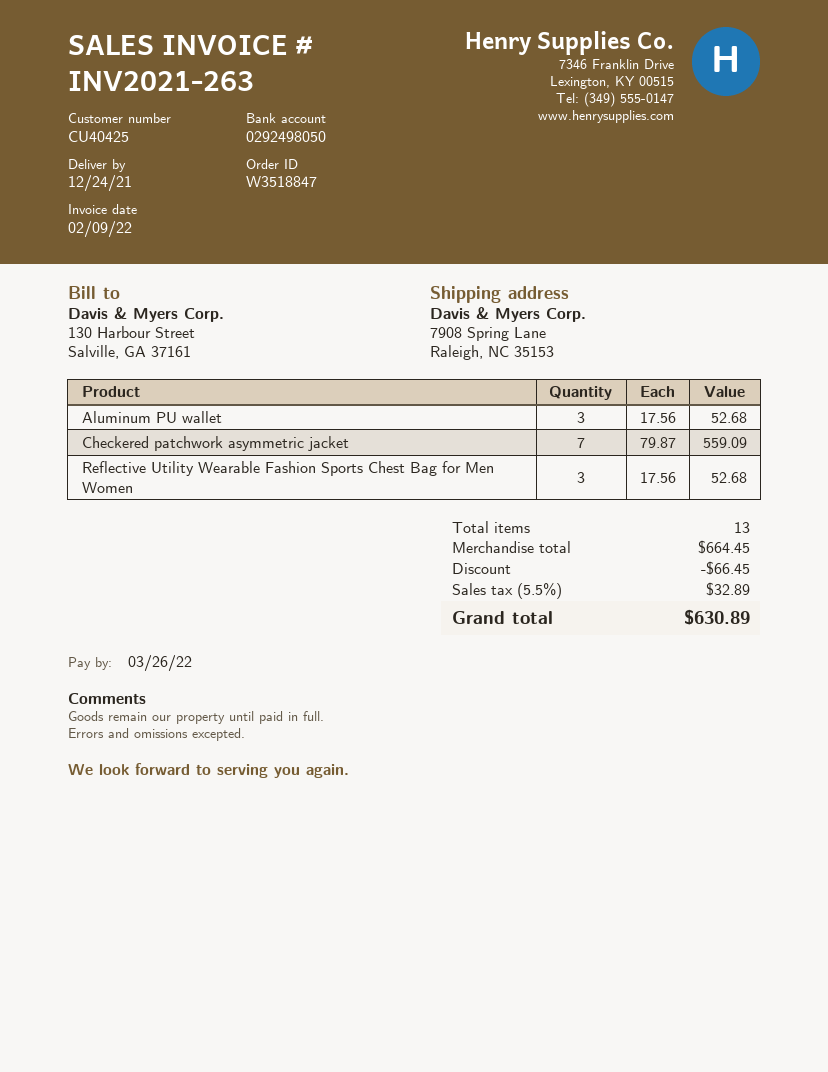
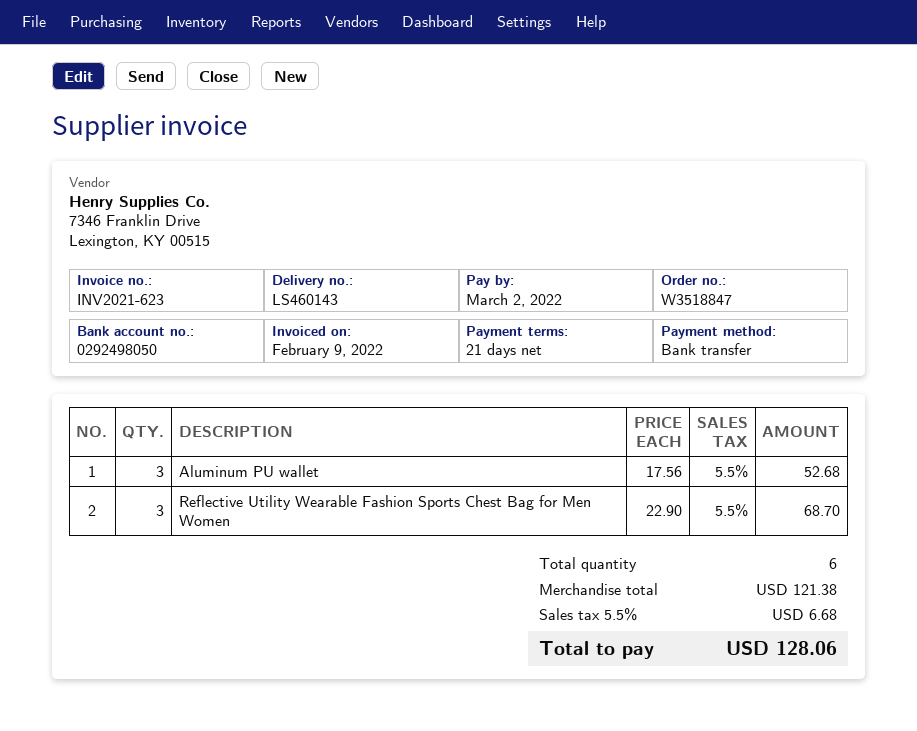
invoice number: INV2021-263 -> INV2021-623
due date: 2022-03-26 -> 2022-03-02
Checkered patchwork asymmetric jacket: 7 x 79.87 = 559.09 -> none
Reflective Utility Wearable Fashion Sports Chest Bag for Men Women: 3 x 17.56 = 52.68 -> 3 x 22.90 = 68.70
total quantity: 13 -> 6
subtotal: 664.45 -> 121.38
discount: 66.45 -> none
tax: 5.5% = 32.89 -> 5.5% = 6.68
total: 630.89 -> 128.06

